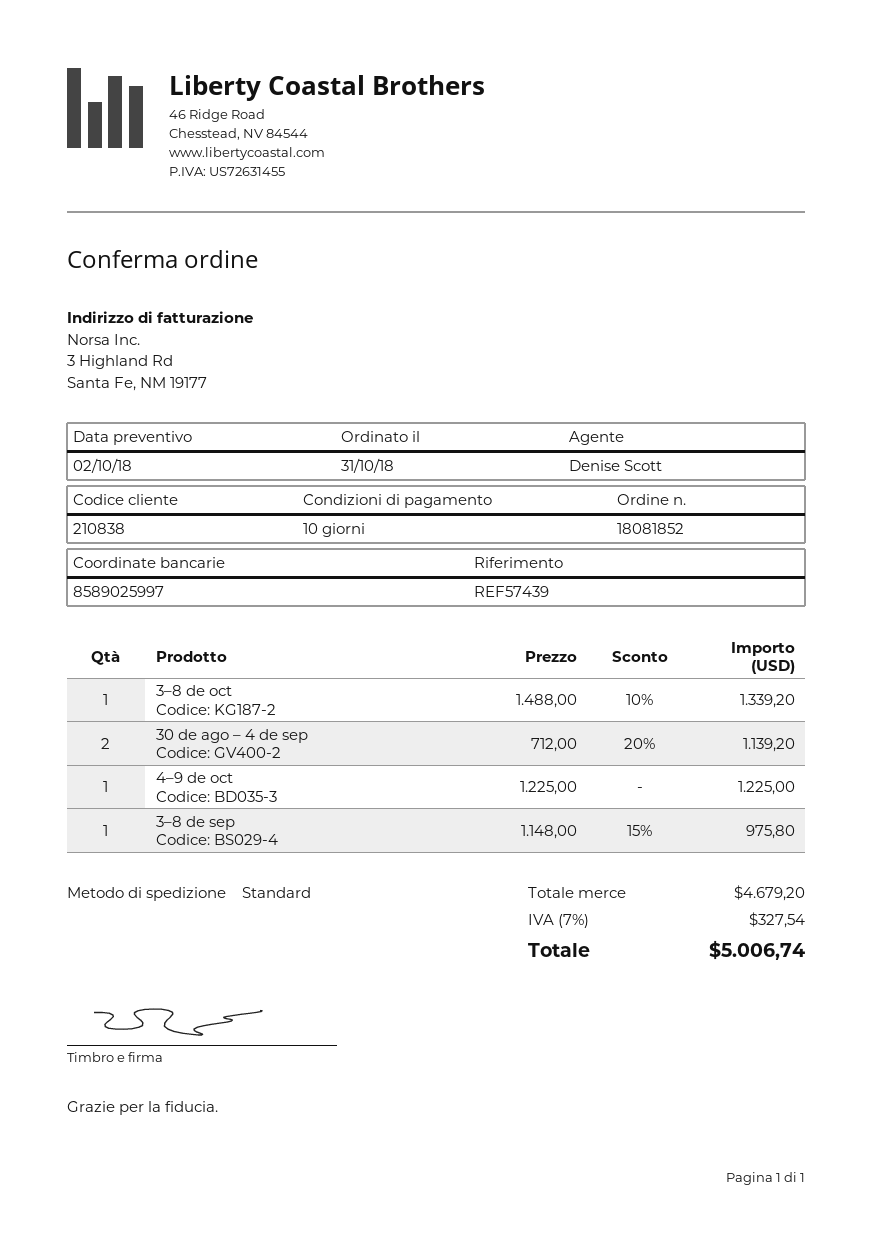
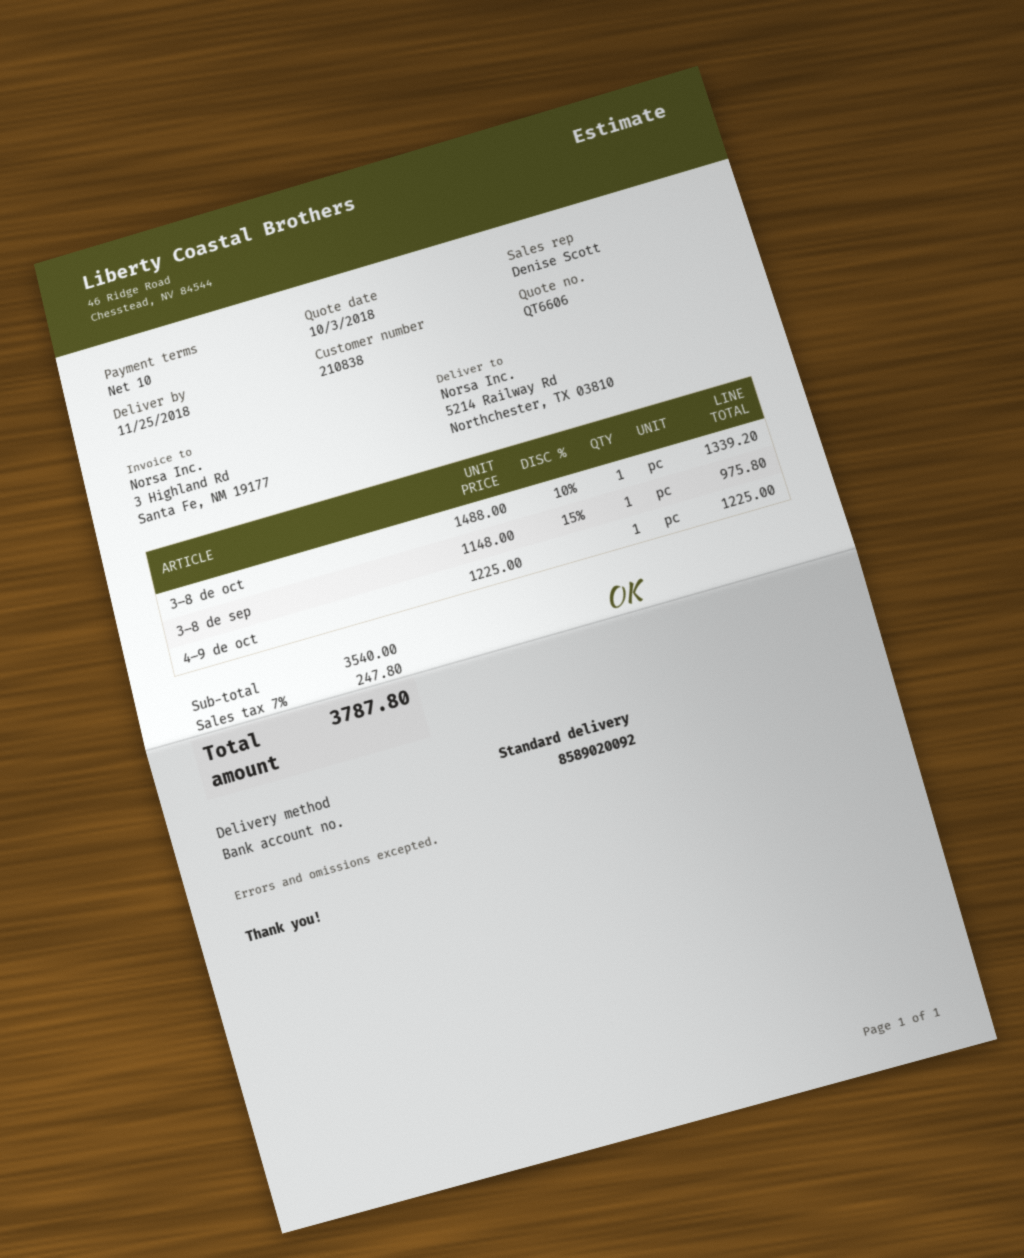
quote date: 2018-10-02 -> 2018-10-03
bank account: 8589025997 -> 8589020092
30 de ago – 4 de sep: 2 x 712.00 - 20% = 1139.20 -> none
subtotal: 4679.20 -> 3540.00
tax: 7% = 327.54 -> 7% = 247.80
total: 5006.74 -> 3787.80

